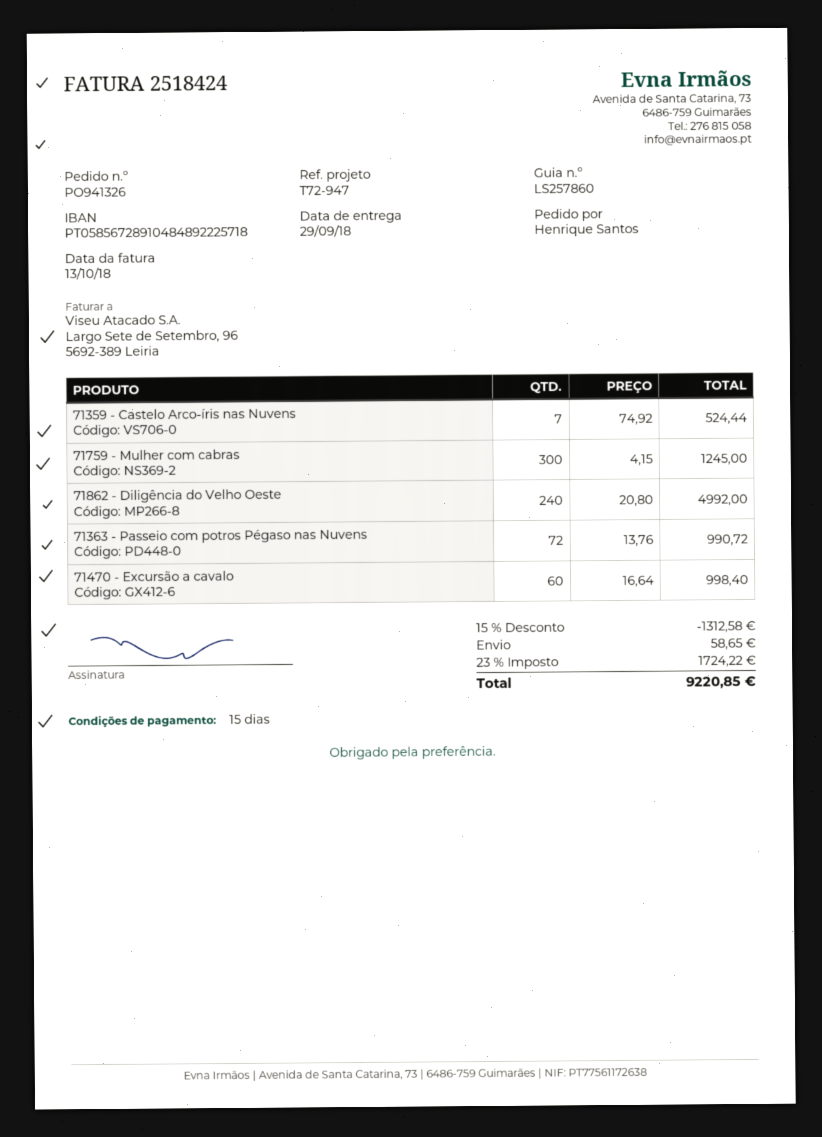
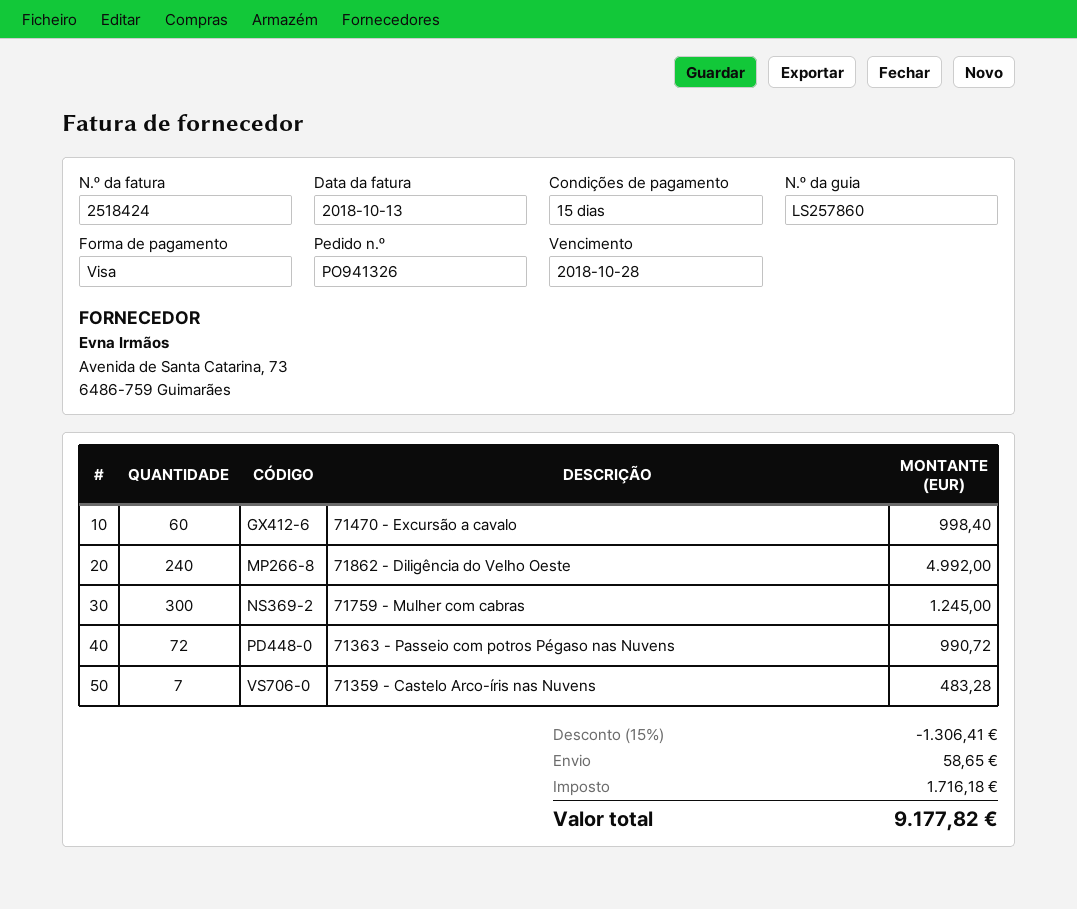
71359 - Castelo Arco-íris nas Nuvens: 7 for 524.44 -> 7 for 483.28
discount: 15% = 1312.58 -> 15% = 1306.41
tax: 1724.22 -> 1716.18
total: 9220.85 -> 9177.82

